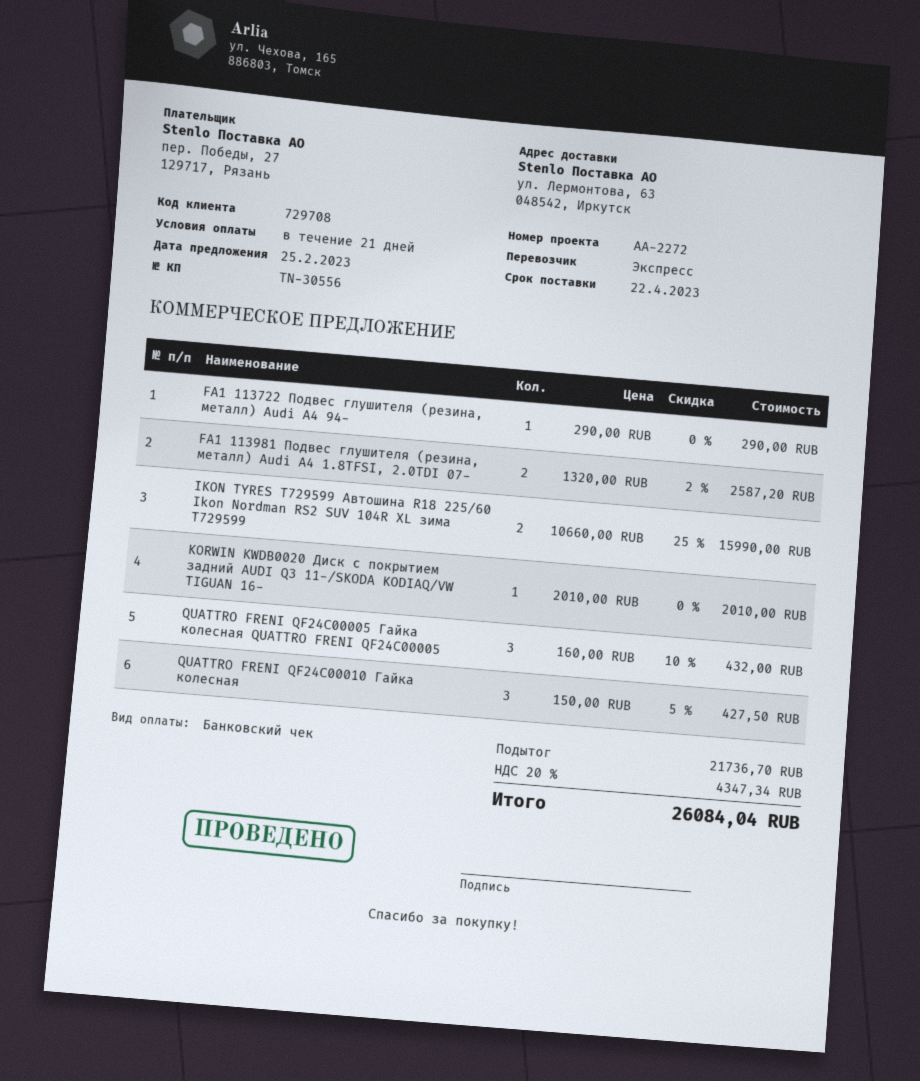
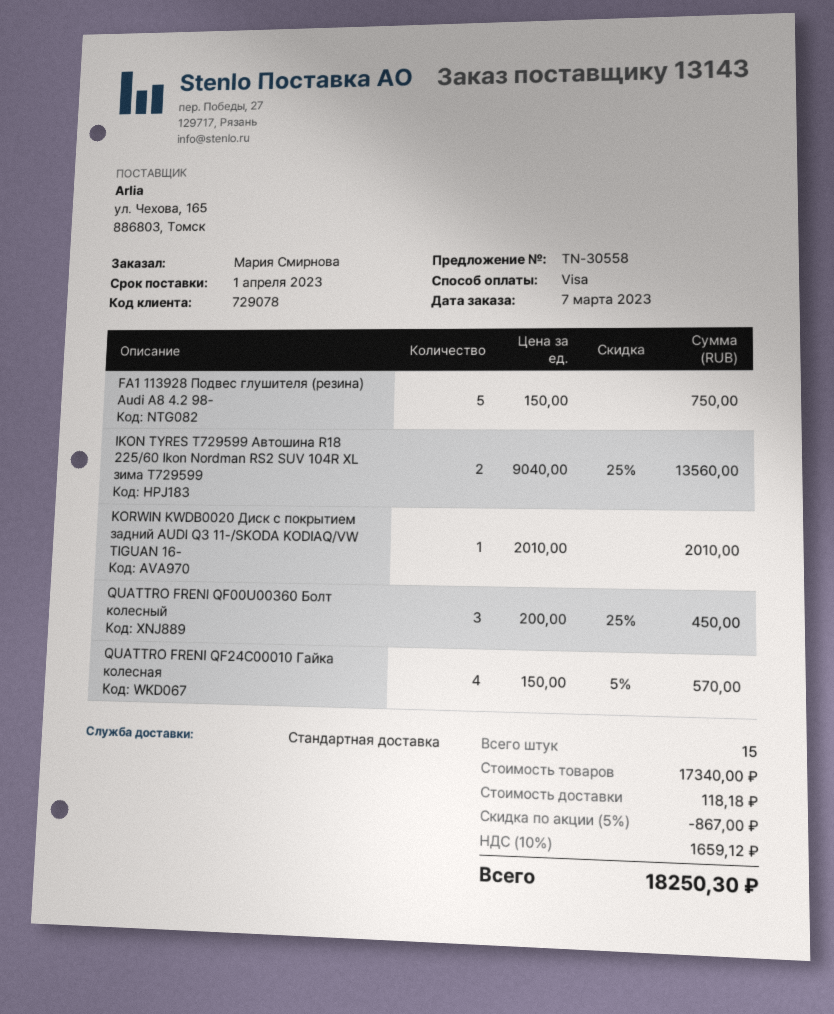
quote number: TN-30556 -> TN-30558
delivery date: 2023-04-22 -> 2023-04-01
customer number: 729708 -> 729078
payment method: cheque -> Visa
shipping method: express -> standard
FA1 113722 Подвес глушителя (резина, металл) Audi A4 94-: 1 x 290.00 = 290.00 -> none
FA1 113981 Подвес глушителя (резина, металл) Audi A4 1.8TFSI, 2.0TDI 07-: 2 x 1320.00 - 2% = 2587.20 -> none
IKON TYRES T729599 Автошина R18 225/60 Ikon Nordman RS2 SUV 104R XL зима T729599: 2 x 10660.00 - 25% = 15990.00 -> 2 x 9040.00 - 25% = 13560.00
QUATTRO FRENI QF24C00005 Гайка колесная QUATTRO FRENI QF24C00005: 3 x 160.00 - 10% = 432.00 -> none
QUATTRO FRENI QF24C00010 Гайка колесная: 3 x 150.00 - 5% = 427.50 -> 4 x 150.00 - 5% = 570.00
FA1 113928 Подвес глушителя (резина) Audi A8 4.2 98-: none -> 5 x 150.00 = 750.00
QUATTRO FRENI QF00U00360 Болт колесный: none -> 3 x 200.00 - 25% = 450.00
subtotal: 21736.70 -> 17340.00
discount: none -> 5% = 867.00
shipping: none -> 118.18
tax: 20% = 4347.34 -> 10% = 1659.12
total: 26084.04 -> 18250.30

